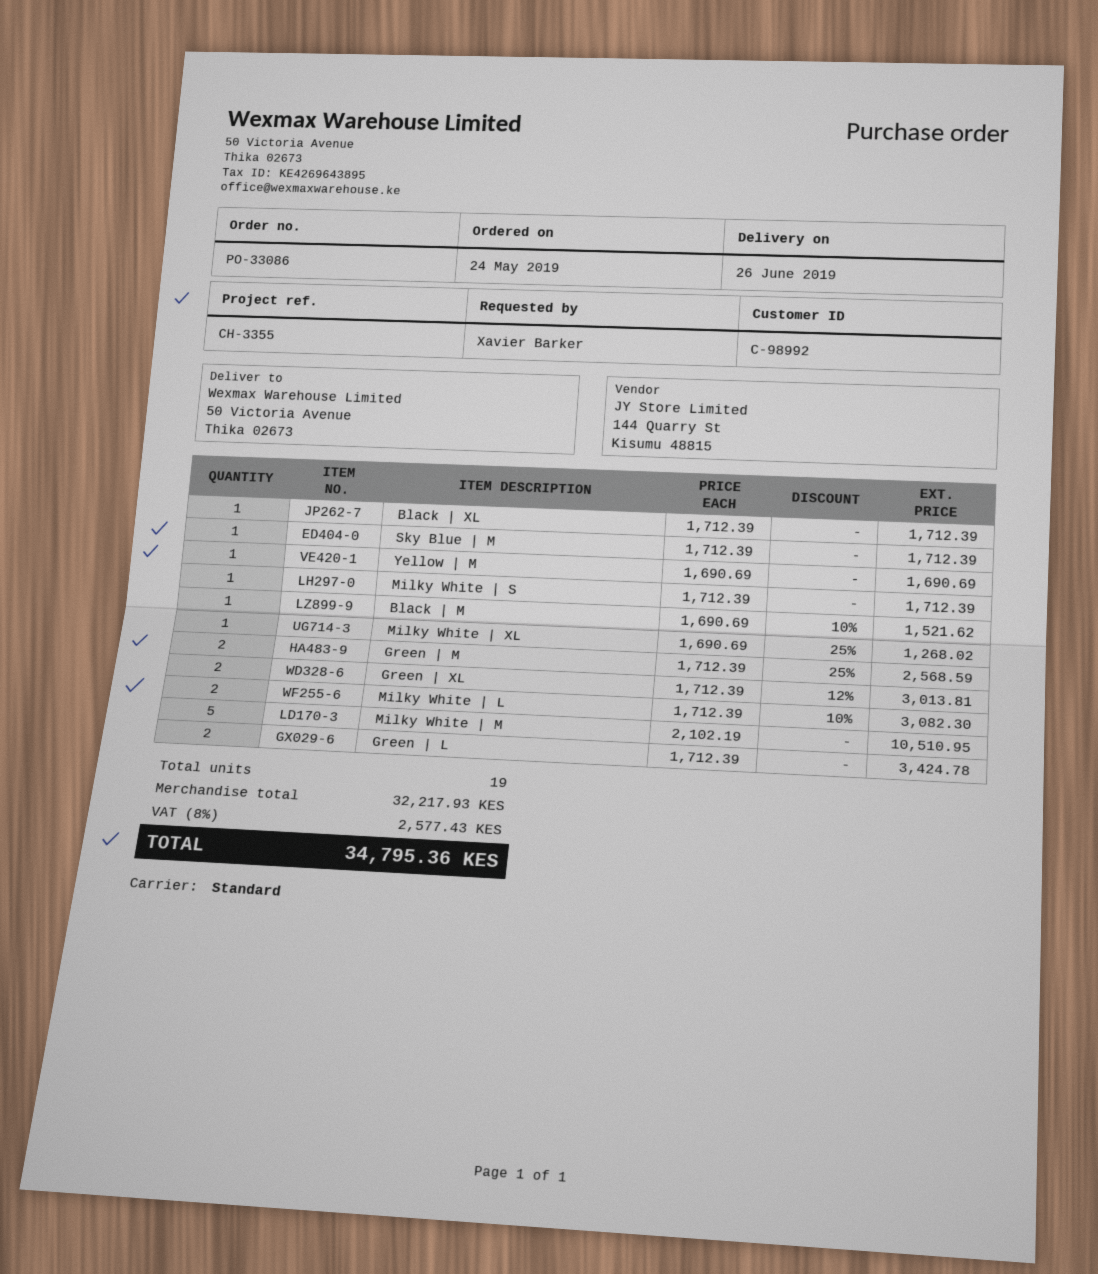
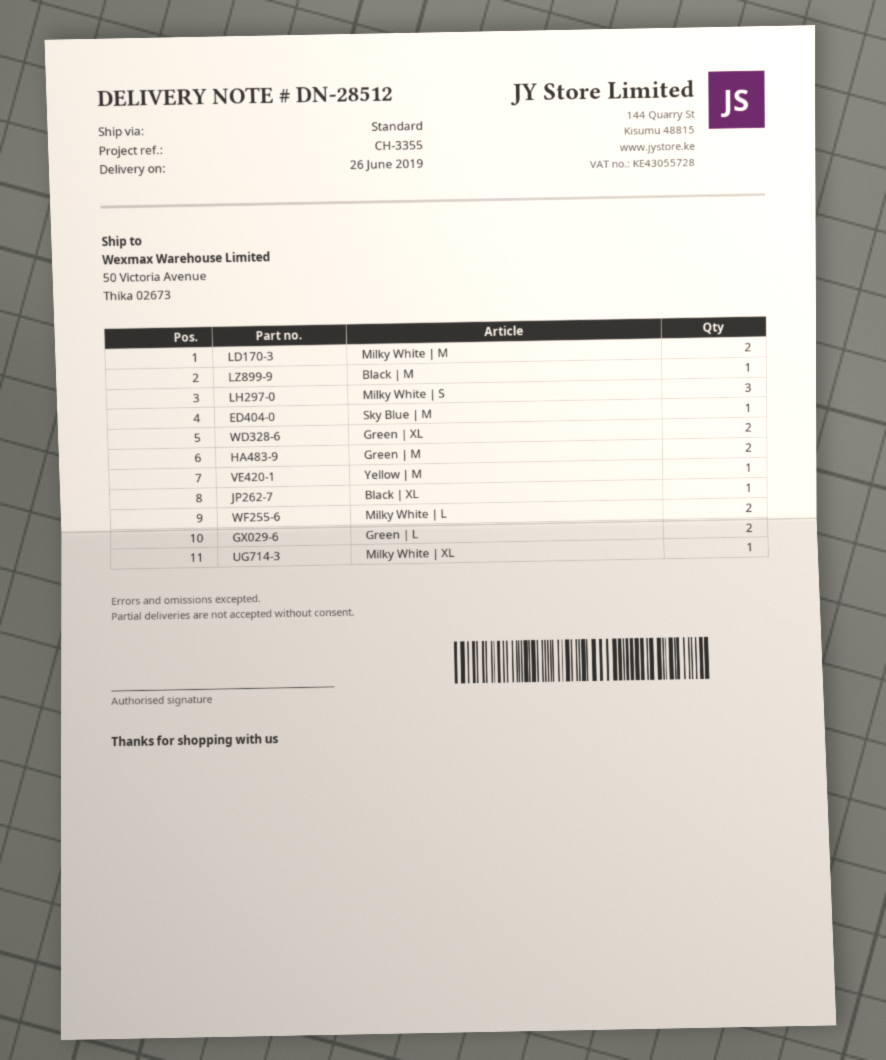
Milky White | S: 1 -> 3
Milky White | M: 5 -> 2

